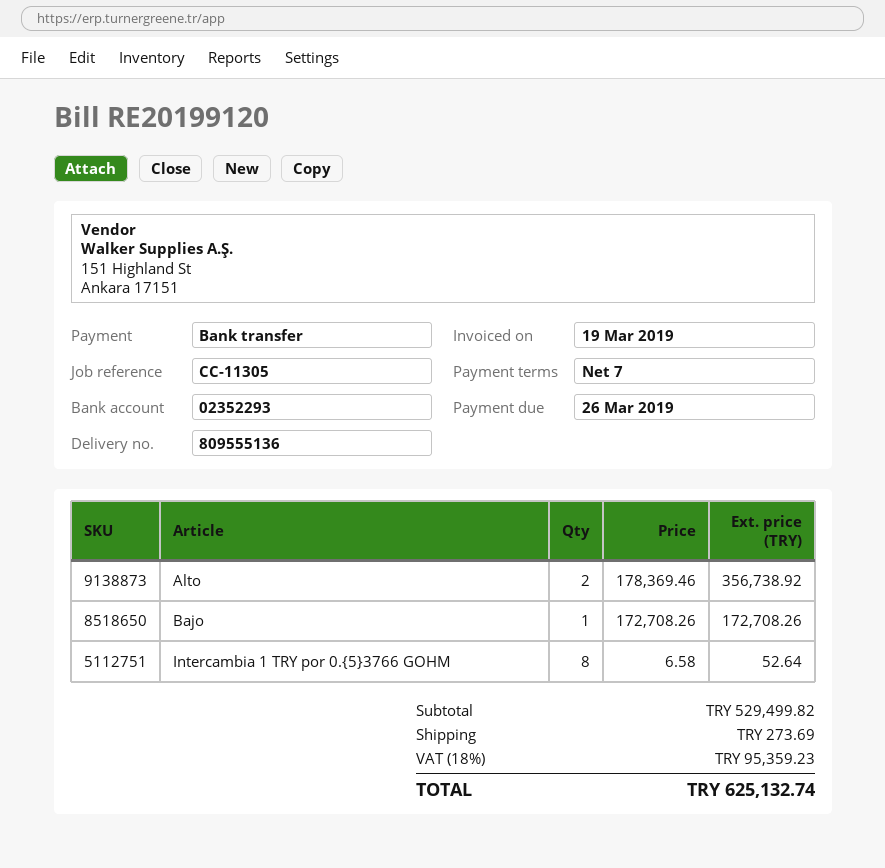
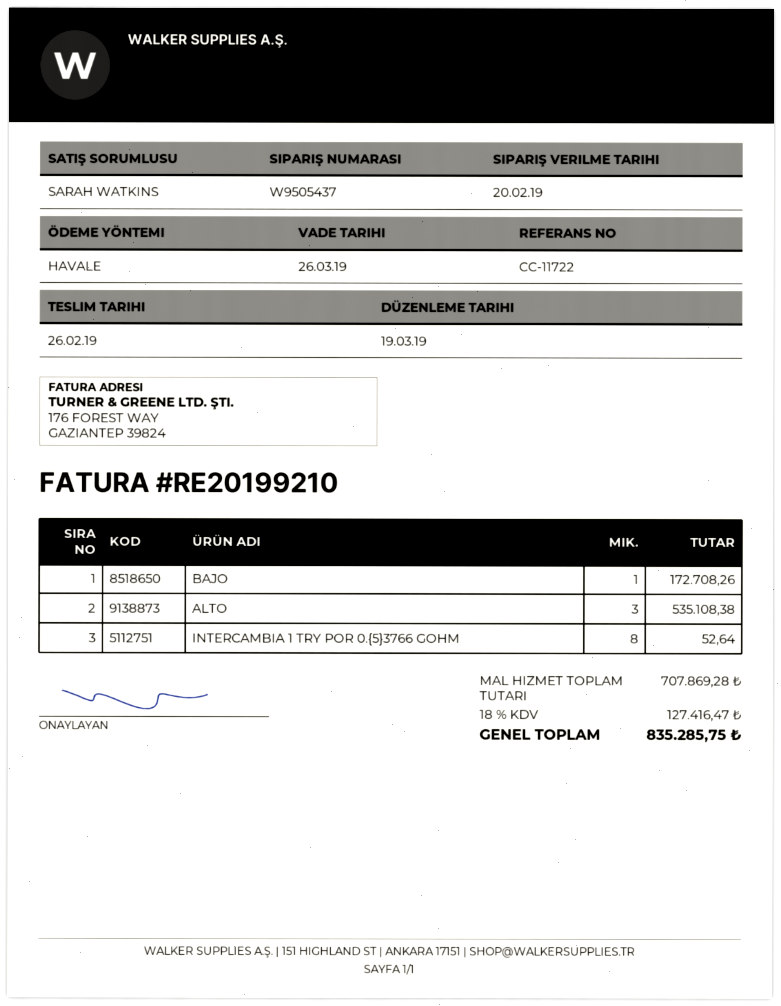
invoice number: RE20199120 -> RE20199210
reference: CC-11305 -> CC-11722
Alto: 2 for 356738.92 -> 3 for 535108.38
subtotal: 529499.82 -> 707869.28
shipping: 273.69 -> none
tax: 18% = 95359.23 -> 18% = 127416.47
total: 625132.74 -> 835285.75

